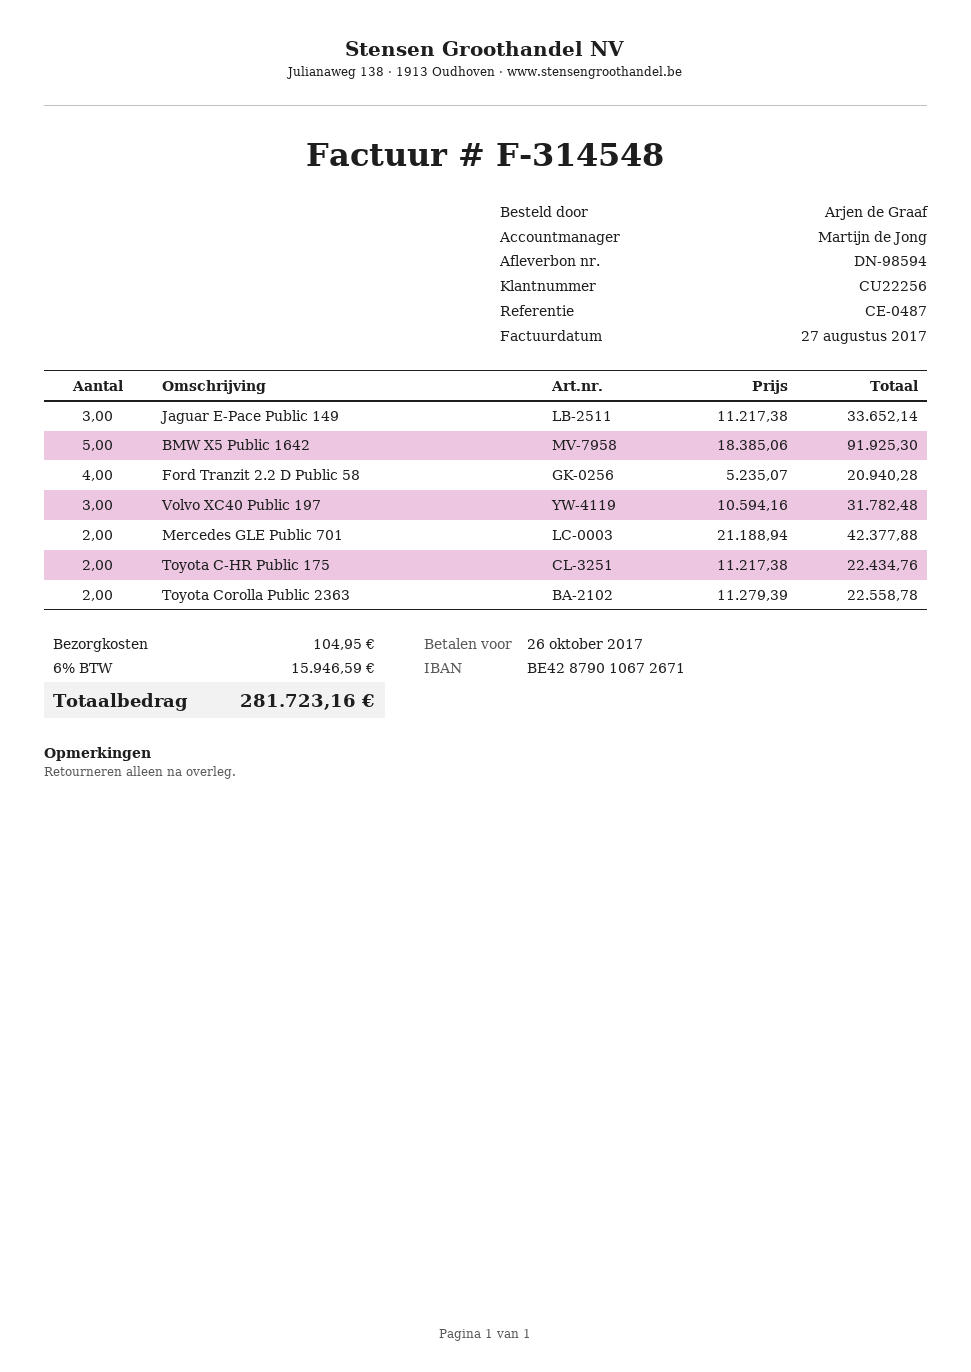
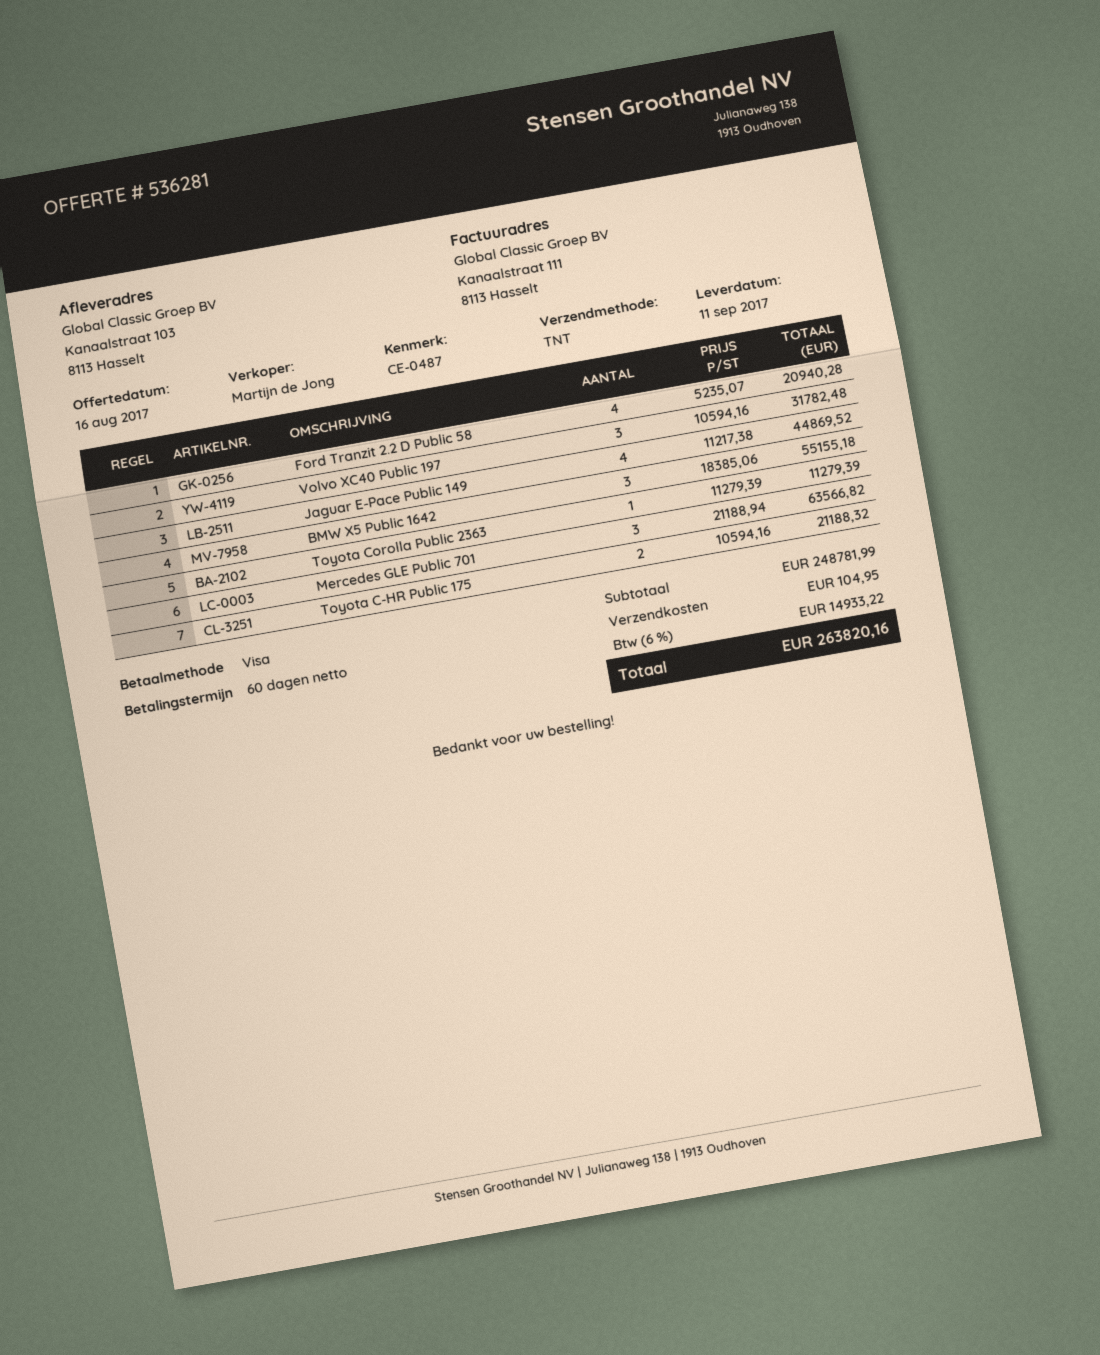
Jaguar E-Pace Public 149: 3 x 11217.38 = 33652.14 -> 4 x 11217.38 = 44869.52
BMW X5 Public 1642: 5 x 18385.06 = 91925.30 -> 3 x 18385.06 = 55155.18
Mercedes GLE Public 701: 2 x 21188.94 = 42377.88 -> 3 x 21188.94 = 63566.82
Toyota C-HR Public 175: 2 x 11217.38 = 22434.76 -> 2 x 10594.16 = 21188.32
Toyota Corolla Public 2363: 2 x 11279.39 = 22558.78 -> 1 x 11279.39 = 11279.39
tax: 6% = 15946.59 -> 6% = 14933.22
total: 281723.16 -> 263820.16

